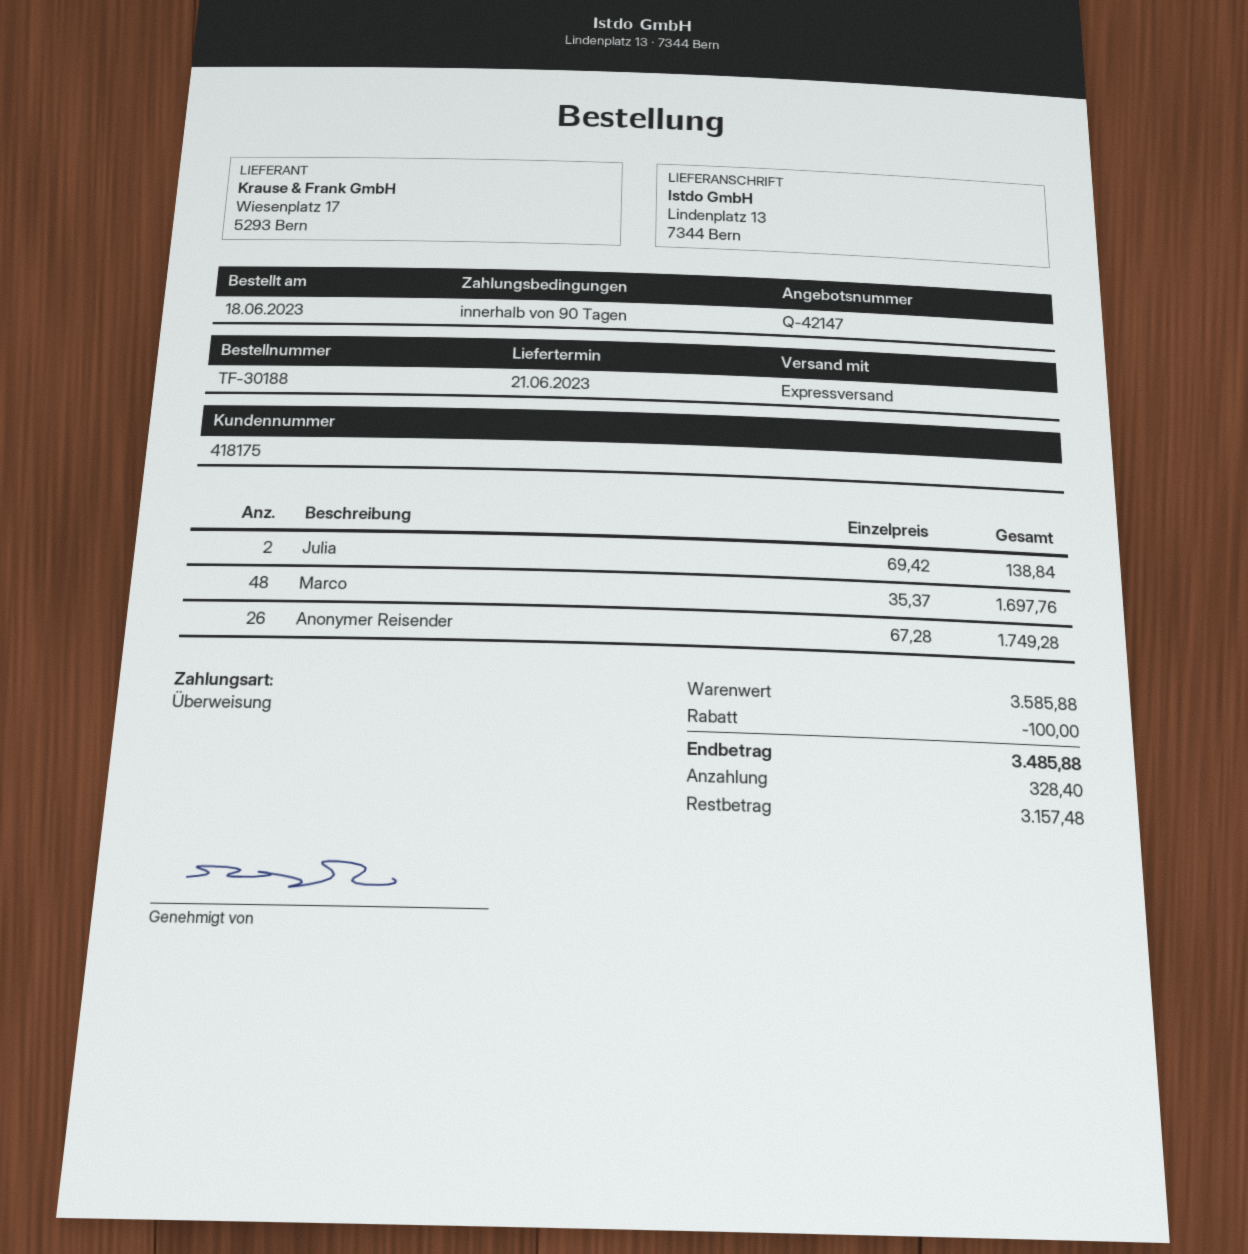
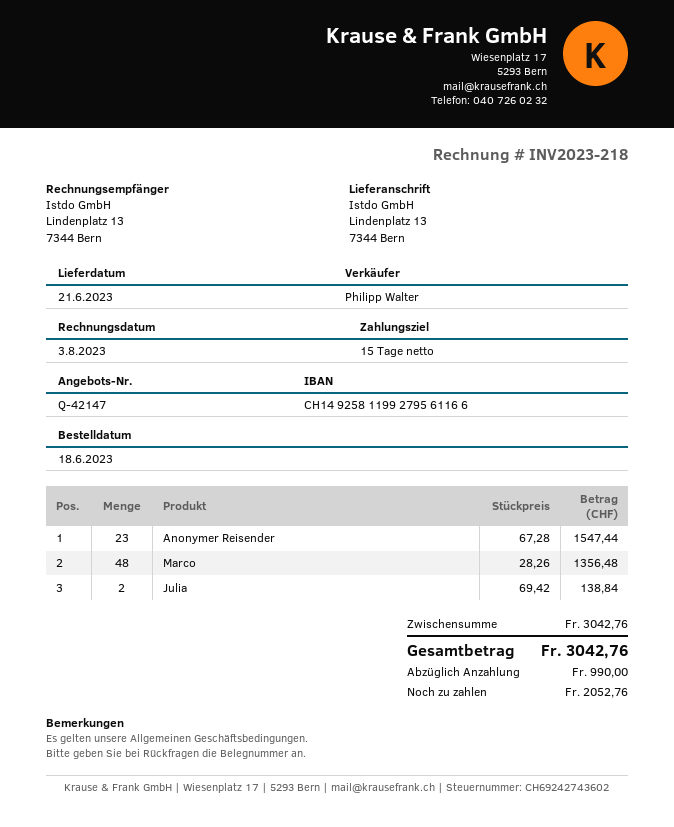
payment terms: 90 days -> 15 days
Marco: 48 x 35.37 = 1697.76 -> 48 x 28.26 = 1356.48
Anonymer Reisender: 26 x 67.28 = 1749.28 -> 23 x 67.28 = 1547.44
subtotal: 3585.88 -> 3042.76
discount: 100.00 -> none
total: 3485.88 -> 3042.76
deposit: 328.40 -> 990.00
balance: 3157.48 -> 2052.76

